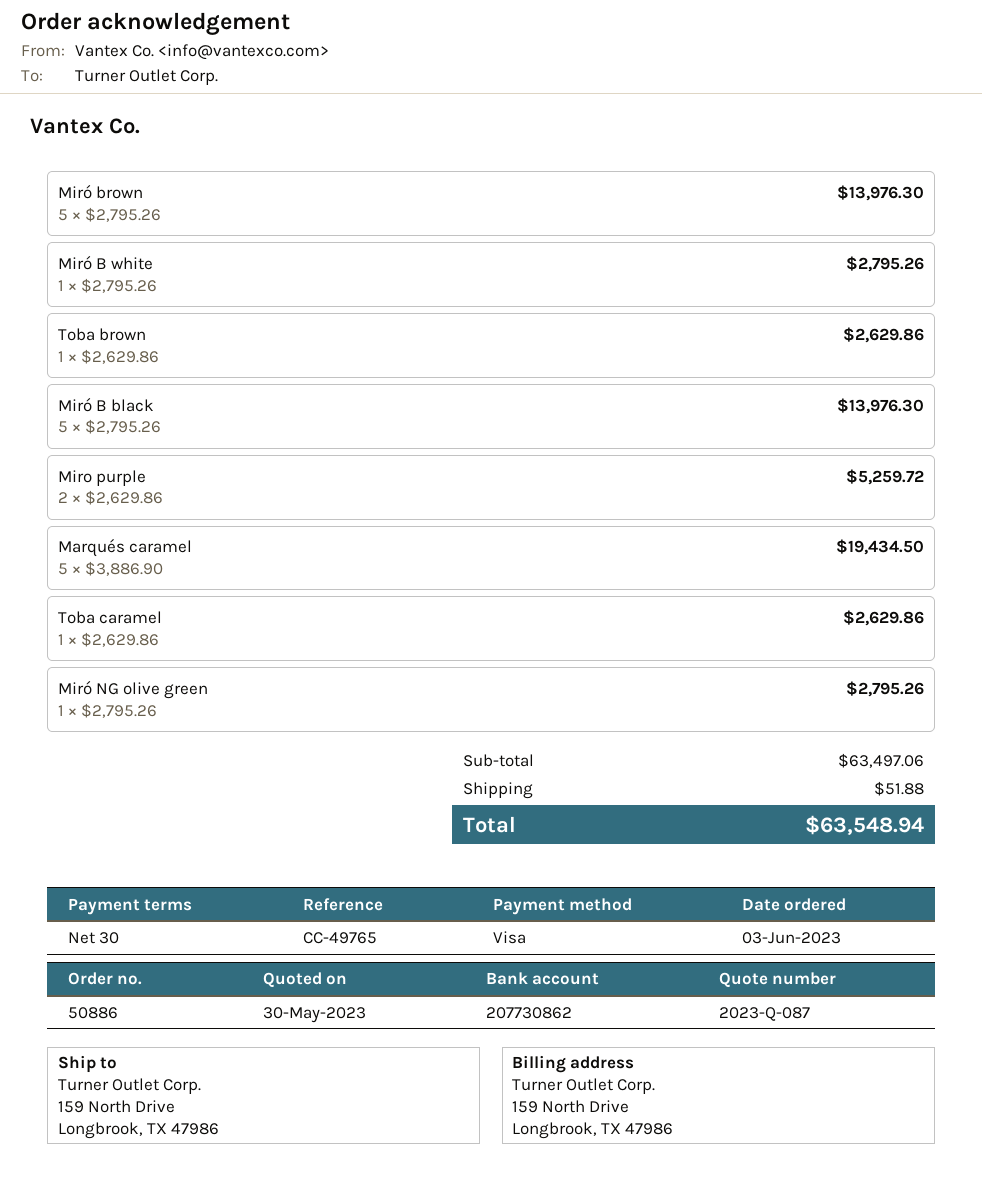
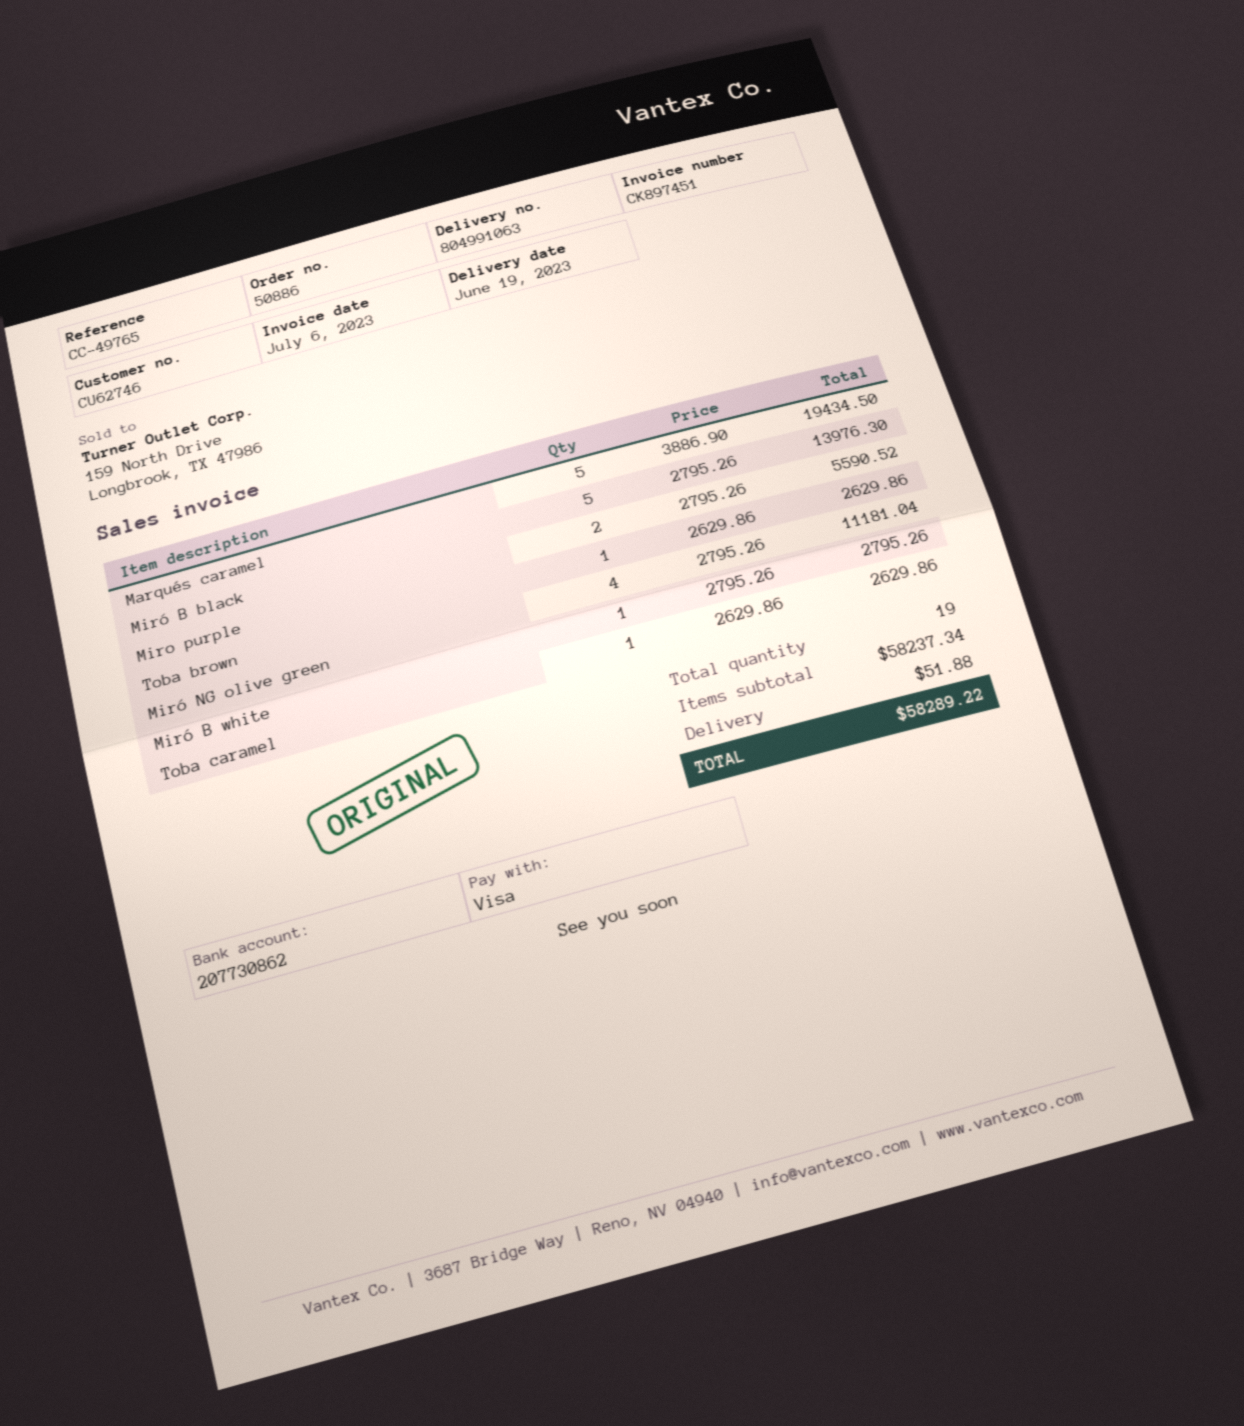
Miró brown: 5 x 2795.26 = 13976.30 -> none
Miro purple: 2 x 2629.86 = 5259.72 -> 2 x 2795.26 = 5590.52
Miró NG olive green: 1 x 2795.26 = 2795.26 -> 4 x 2795.26 = 11181.04
subtotal: 63497.06 -> 58237.34
total: 63548.94 -> 58289.22

